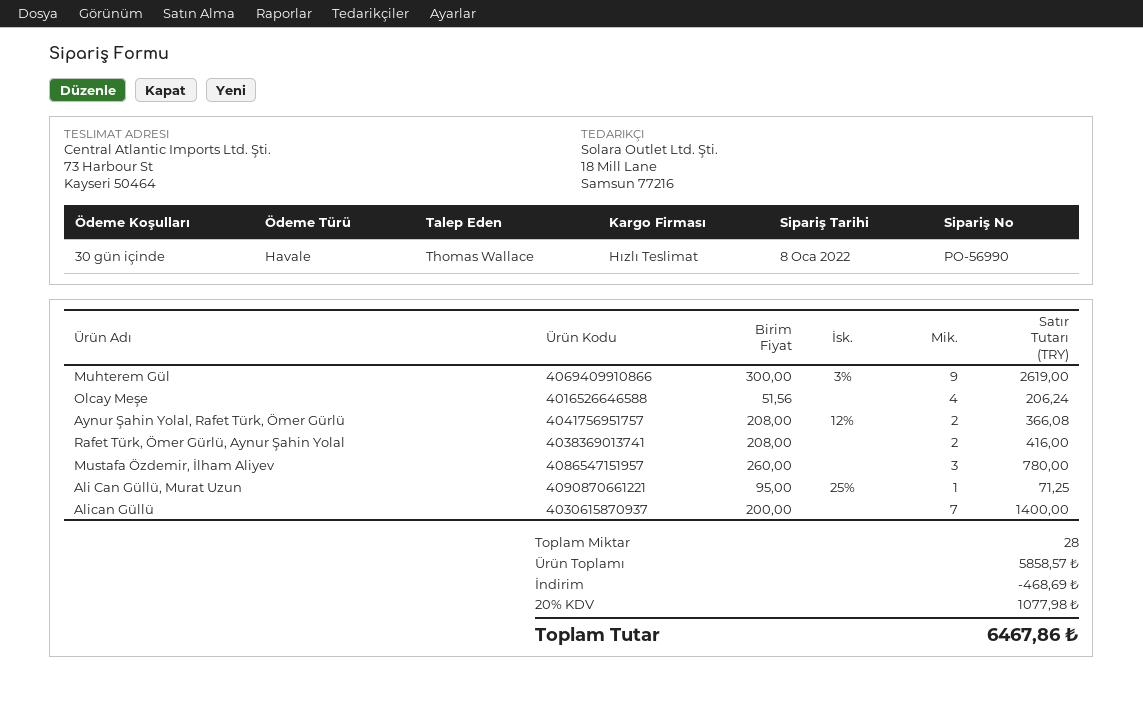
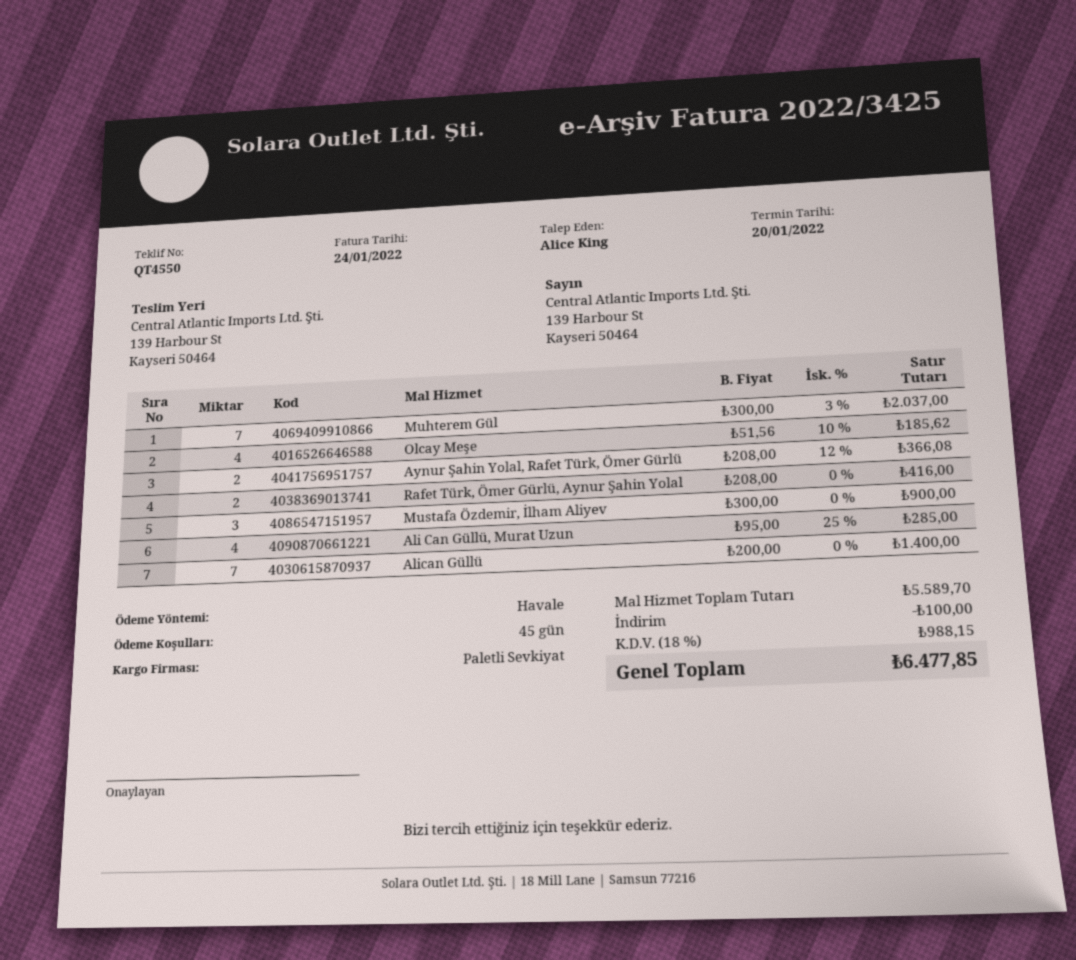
payment terms: 30 days -> 45 days
ordered by: Thomas Wallace -> Alice King
shipping method: express -> pallet freight
ship to: 73 Harbour St, Kayseri 50464 -> 139 Harbour St, Kayseri 50464
Muhterem Gül: 9 x 300.00 - 3% = 2619.00 -> 7 x 300.00 - 3% = 2037.00
Olcay Meşe: 4 x 51.56 = 206.24 -> 4 x 51.56 - 10% = 185.62
Mustafa Özdemir, İlham Aliyev: 3 x 260.00 = 780.00 -> 3 x 300.00 = 900.00
Ali Can Güllü, Murat Uzun: 1 x 95.00 - 25% = 71.25 -> 4 x 95.00 - 25% = 285.00
subtotal: 5858.57 -> 5589.70
discount: 468.69 -> 100.00
tax: 20% = 1077.98 -> 18% = 988.15
total: 6467.86 -> 6477.85

